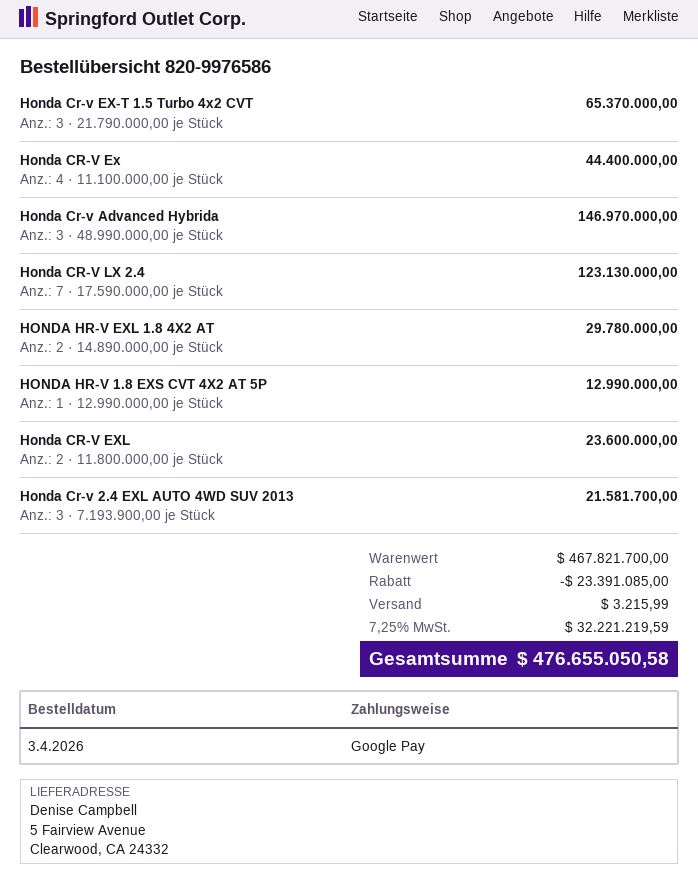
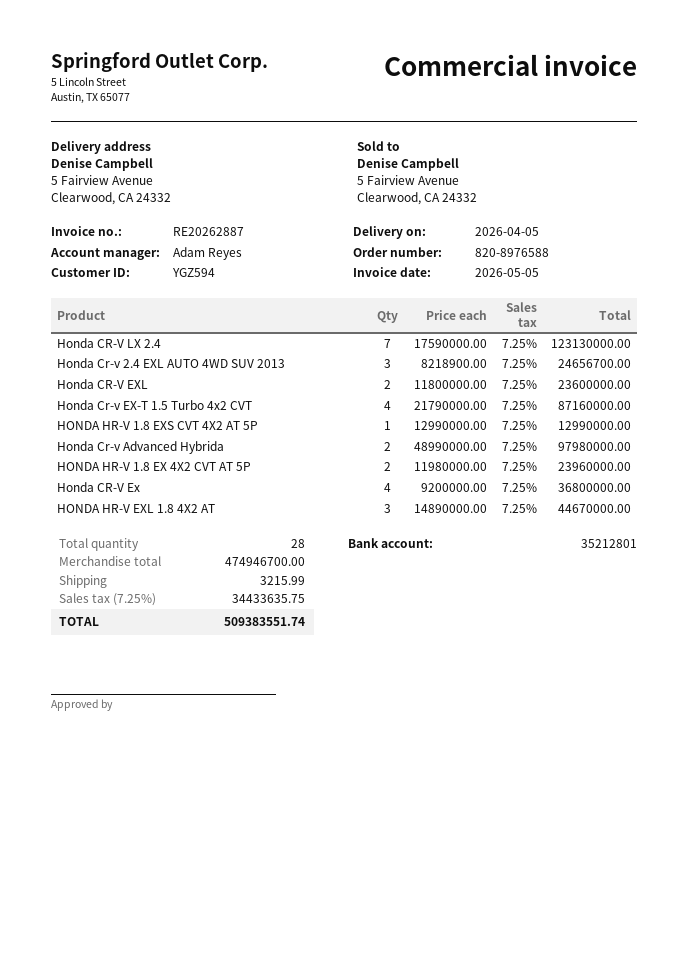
order number: 820-9976586 -> 820-8976588
Honda Cr-v EX-T 1.5 Turbo 4x2 CVT: 3 x 21790000.00 = 65370000.00 -> 4 x 21790000.00 = 87160000.00
Honda CR-V Ex: 4 x 11100000.00 = 44400000.00 -> 4 x 9200000.00 = 36800000.00
Honda Cr-v Advanced Hybrida: 3 x 48990000.00 = 146970000.00 -> 2 x 48990000.00 = 97980000.00
HONDA HR-V EXL 1.8 4X2 AT: 2 x 14890000.00 = 29780000.00 -> 3 x 14890000.00 = 44670000.00
Honda Cr-v 2.4 EXL AUTO 4WD SUV 2013: 3 x 7193900.00 = 21581700.00 -> 3 x 8218900.00 = 24656700.00
HONDA HR-V 1.8 EX 4X2 CVT AT 5P: none -> 2 x 11980000.00 = 23960000.00
subtotal: 467821700.00 -> 474946700.00
discount: 23391085.00 -> none
tax: 7.25% = 32221219.59 -> 7.25% = 34433635.75
total: 476655050.58 -> 509383551.74

